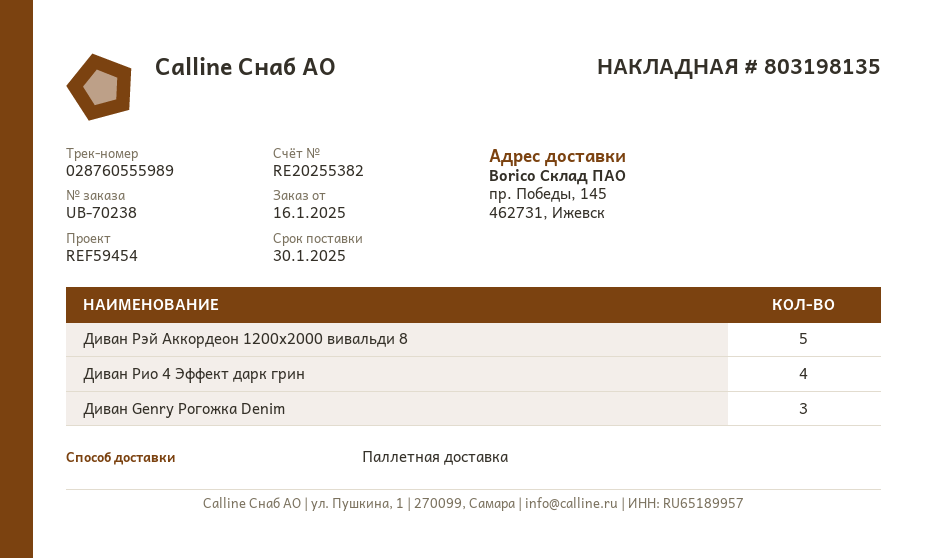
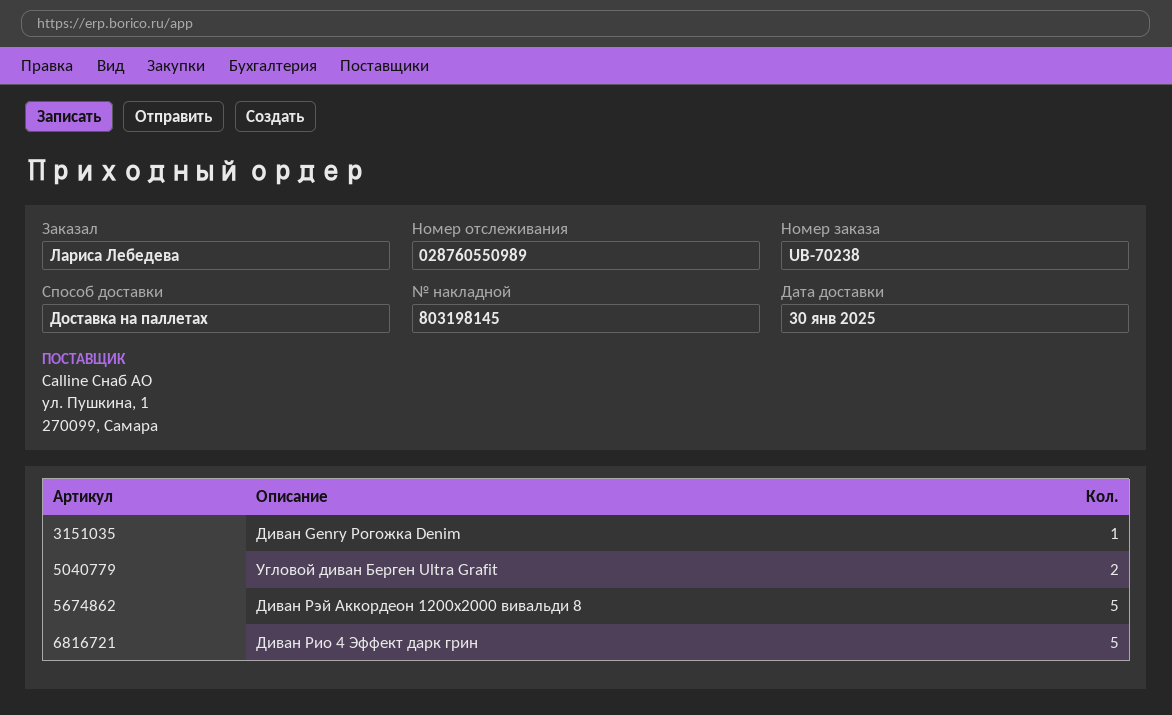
delivery note number: 803198135 -> 803198145
tracking number: 028760555989 -> 028760550989
Диван Рио 4 Эффект дарк грин: 4 -> 5
Диван Genry Рогожка Denim: 3 -> 1
Угловой диван Берген Ultra Grafit: none -> 2

